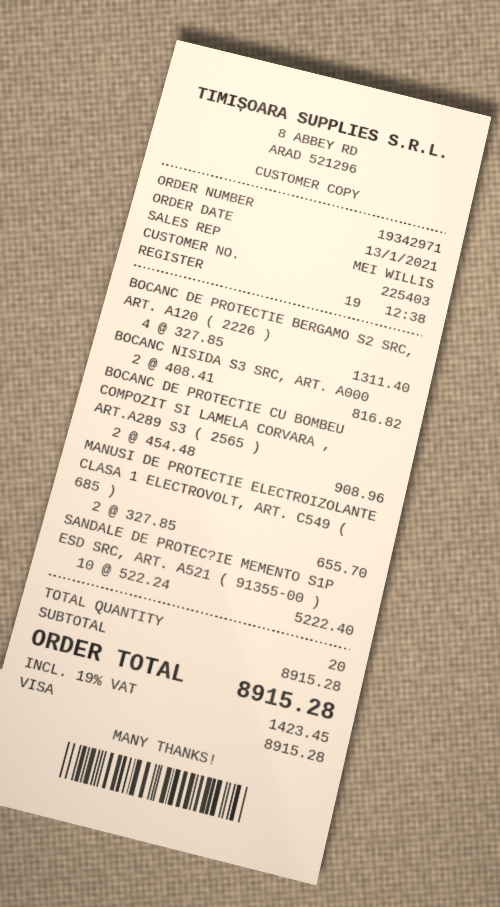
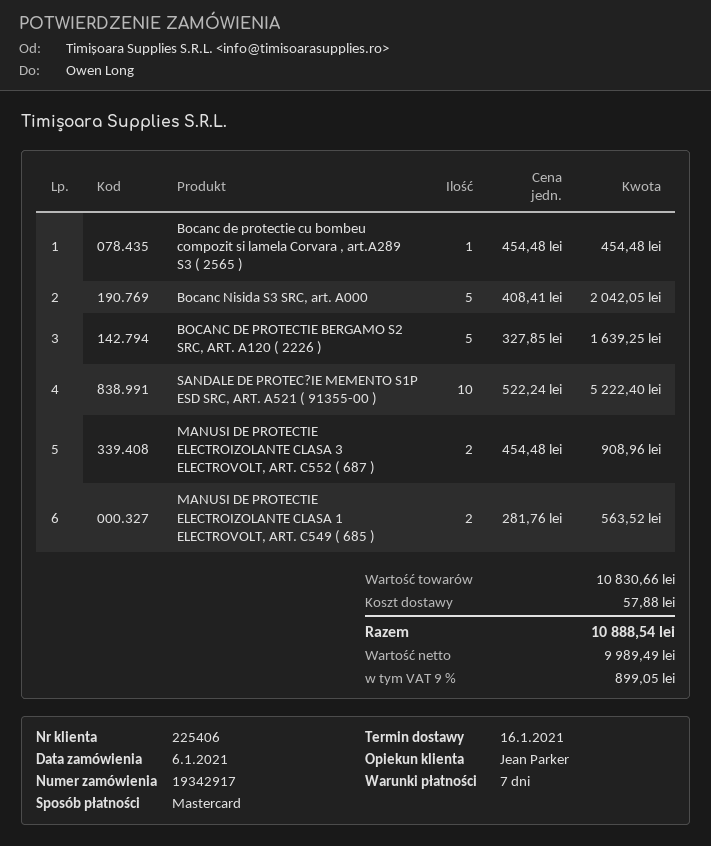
order number: 19342971 -> 19342917
order date: 2021-01-13 -> 2021-01-06
customer number: 225403 -> 225406
sales rep: MEI WILLIS -> Jean Parker
payment method: Visa -> Mastercard
BOCANC DE PROTECTIE BERGAMO S2 SRC, ART. A120 ( 2226 ): 4 x 327.85 = 1311.40 -> 5 x 327.85 = 1639.25
BOCANC NISIDA S3 SRC, ART. A000: 2 x 408.41 = 816.82 -> 5 x 408.41 = 2042.05
BOCANC DE PROTECTIE CU BOMBEU COMPOZIT SI LAMELA CORVARA , ART.A289 S3 ( 2565 ): 2 x 454.48 = 908.96 -> 1 x 454.48 = 454.48
MANUSI DE PROTECTIE ELECTROIZOLANTE CLASA 1 ELECTROVOLT, ART. C549 ( 685 ): 2 x 327.85 = 655.70 -> 2 x 281.76 = 563.52
MANUSI DE PROTECTIE ELECTROIZOLANTE CLASA 3 ELECTROVOLT, ART. C552 ( 687 ): none -> 2 x 454.48 = 908.96
subtotal: 8915.28 -> 10830.66
shipping: none -> 57.88
tax: 19% = 1423.45 -> 9% = 899.05
total: 8915.28 -> 10888.54

